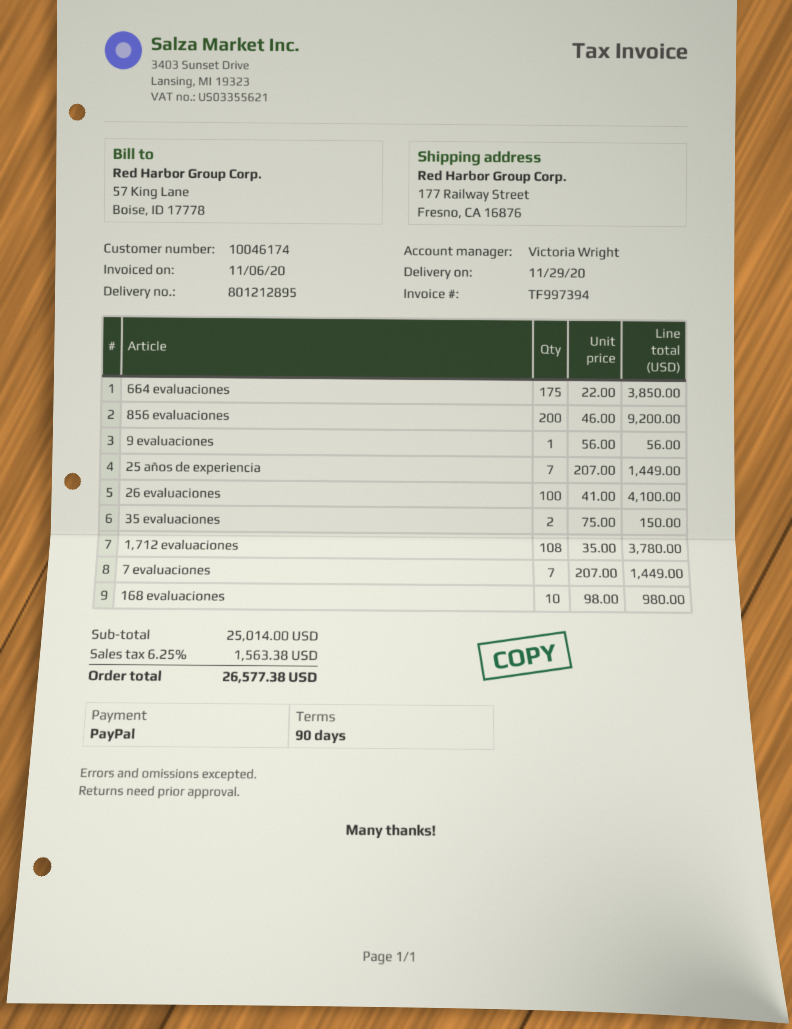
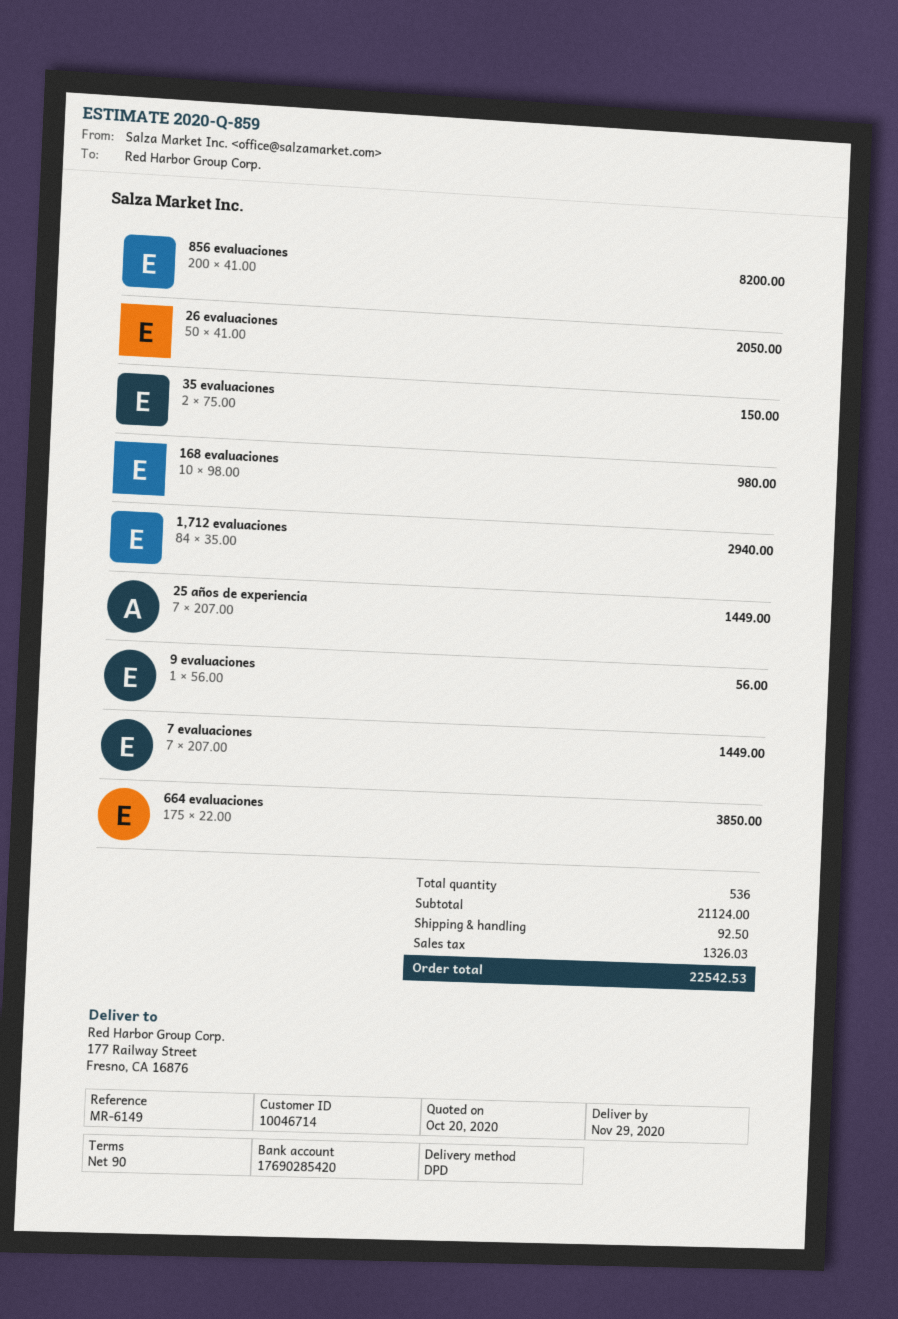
customer number: 10046174 -> 10046714
856 evaluaciones: 200 x 46.00 = 9200.00 -> 200 x 41.00 = 8200.00
26 evaluaciones: 100 x 41.00 = 4100.00 -> 50 x 41.00 = 2050.00
1,712 evaluaciones: 108 x 35.00 = 3780.00 -> 84 x 35.00 = 2940.00
subtotal: 25014.00 -> 21124.00
shipping: none -> 92.50
tax: 1563.38 -> 1326.03
total: 26577.38 -> 22542.53

